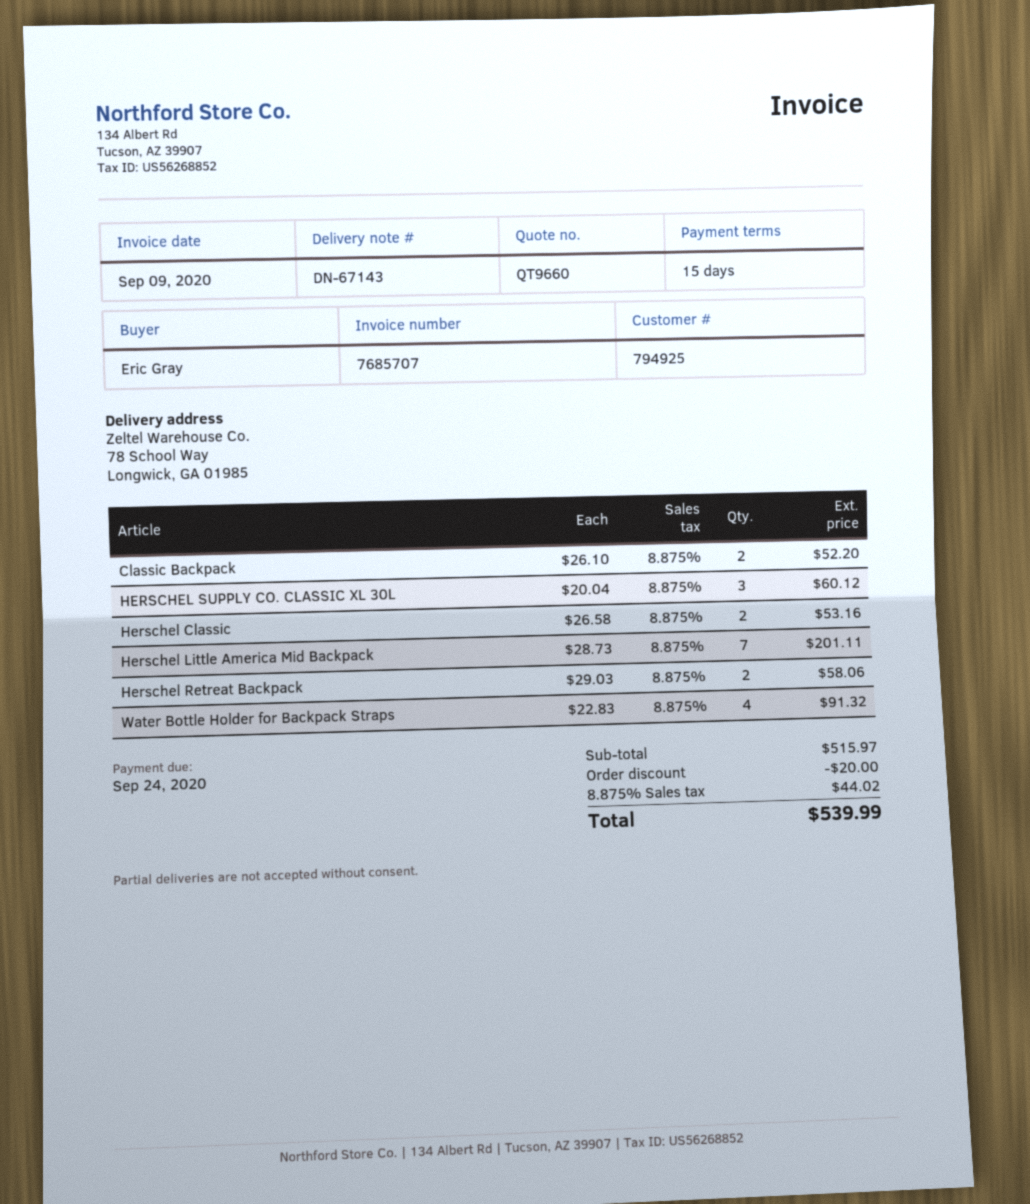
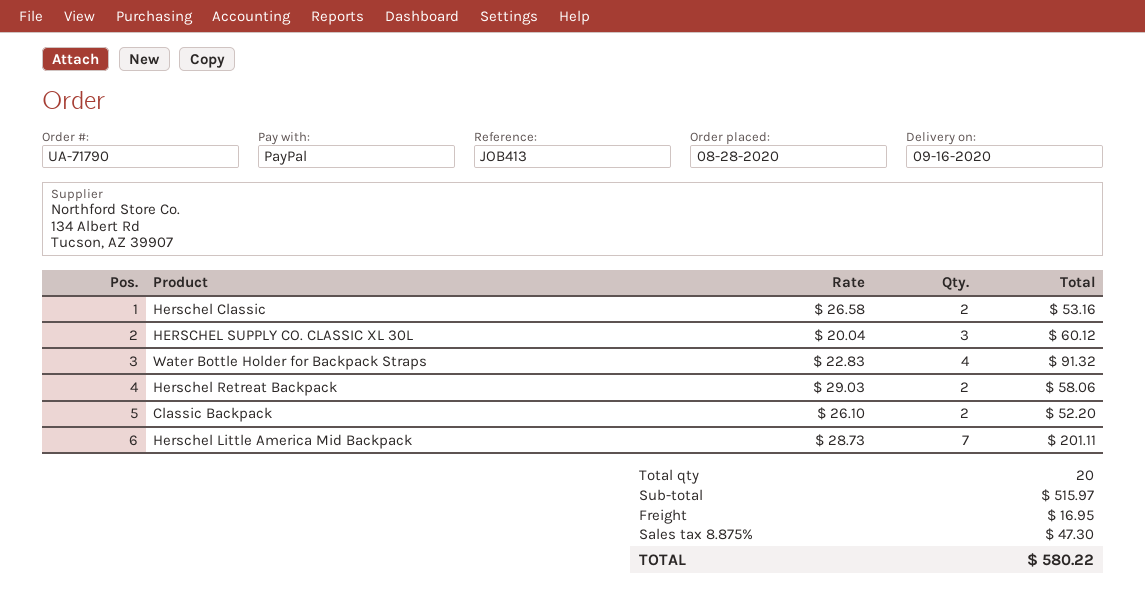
discount: 20.00 -> none
shipping: none -> 16.95
tax: 8.875% = 44.02 -> 8.875% = 47.30
total: 539.99 -> 580.22

